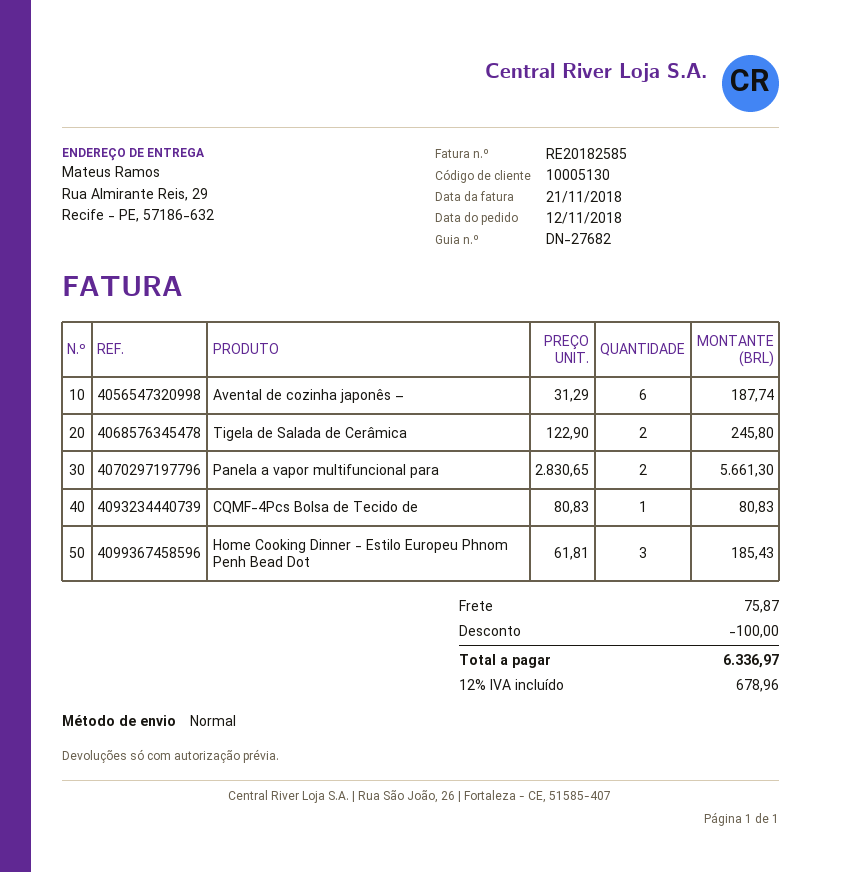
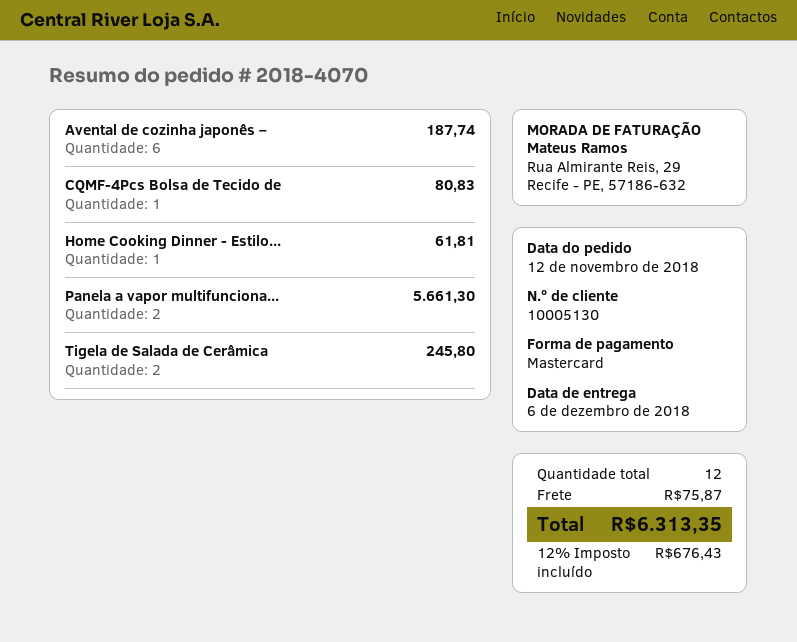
Home Cooking Dinner - Estilo Europeu Phnom Penh Bead Dot: 3 for 185.43 -> 1 for 61.81
discount: 100.00 -> none
tax: 12% = 678.96 -> 12% = 676.43
total: 6336.97 -> 6313.35

